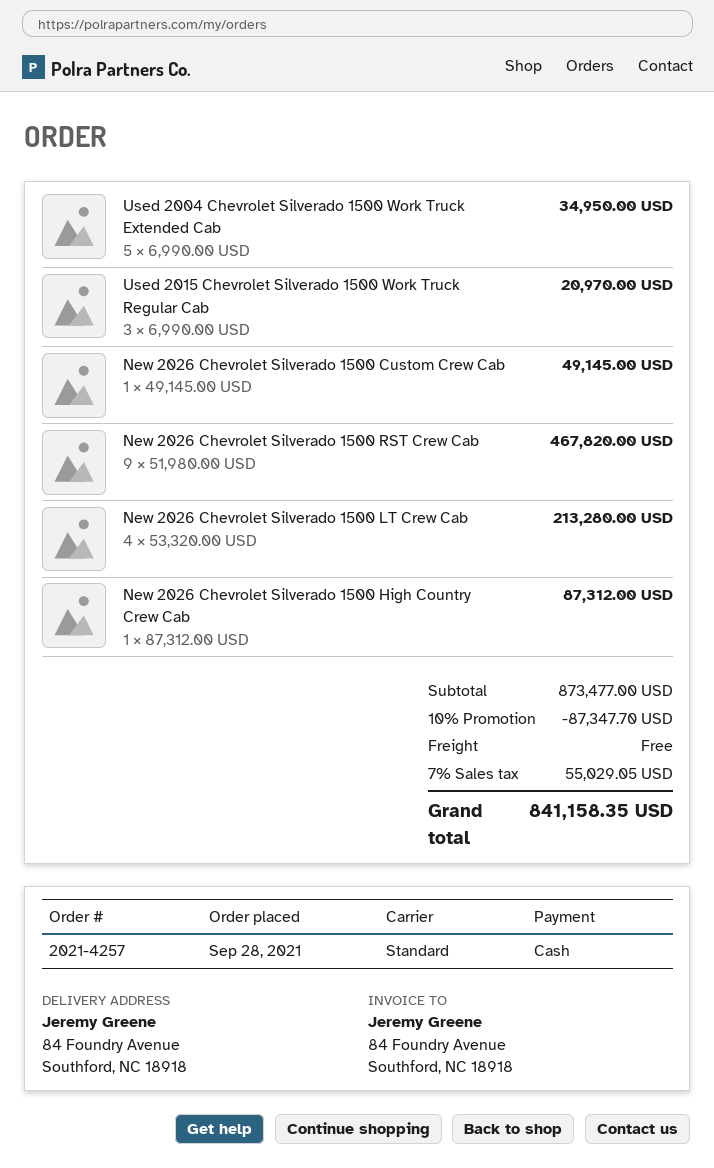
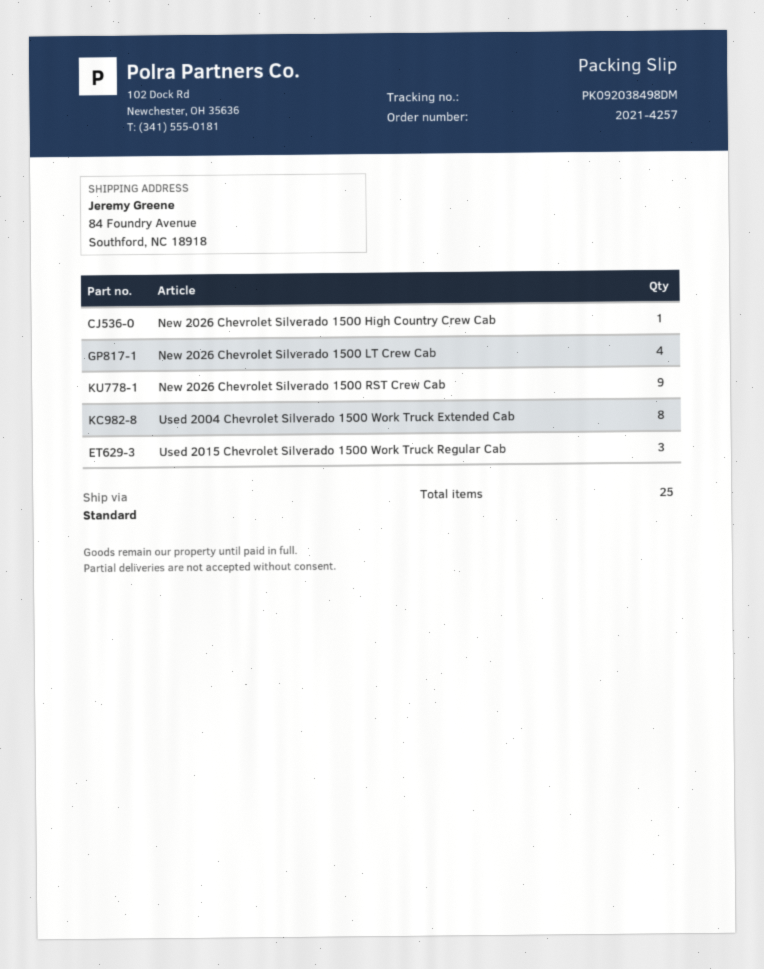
Used 2004 Chevrolet Silverado 1500 Work Truck Extended Cab: 5 -> 8
New 2026 Chevrolet Silverado 1500 Custom Crew Cab: 1 -> none

